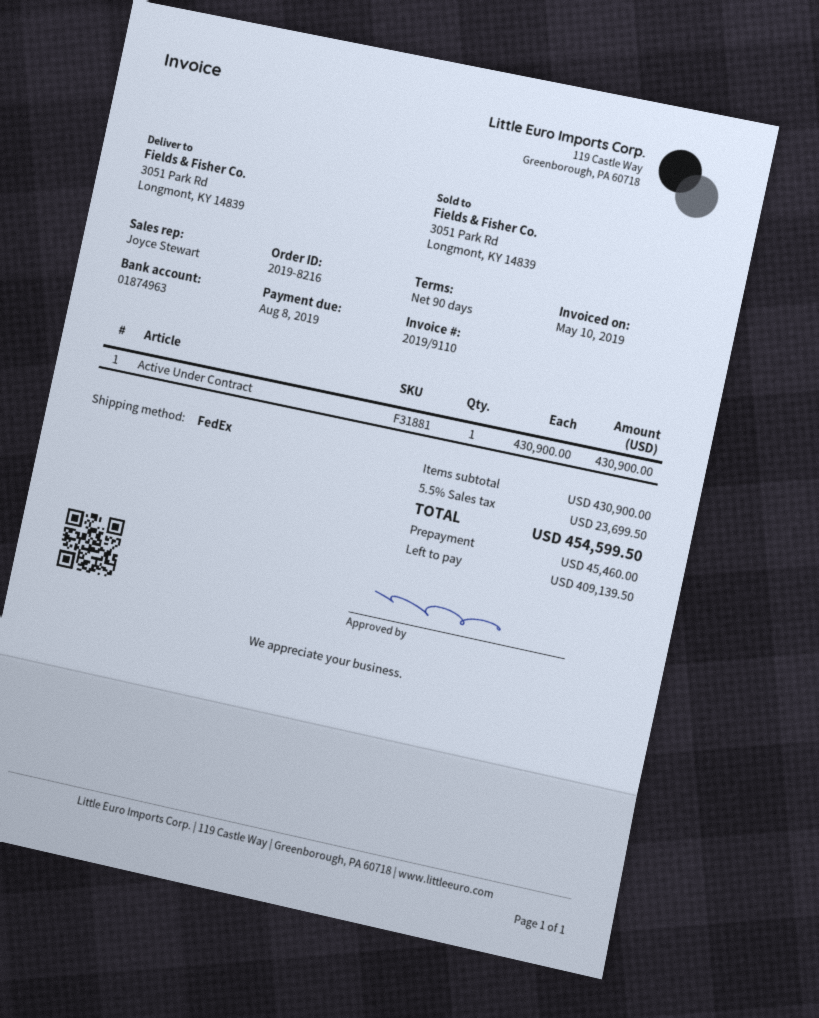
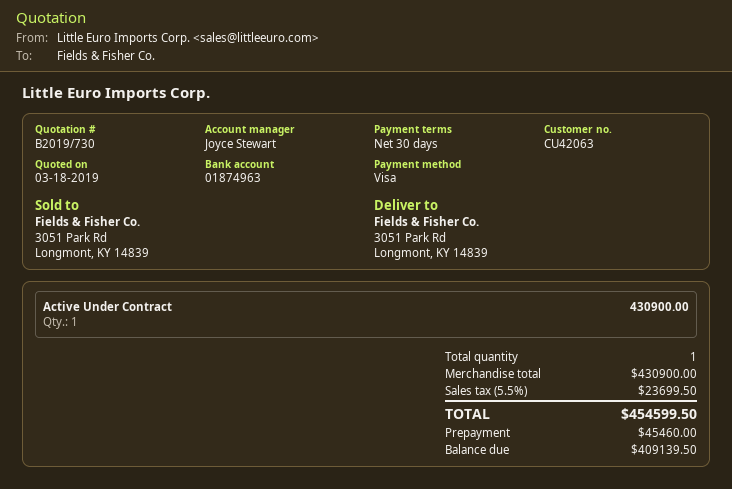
payment terms: 90 days -> 30 days

